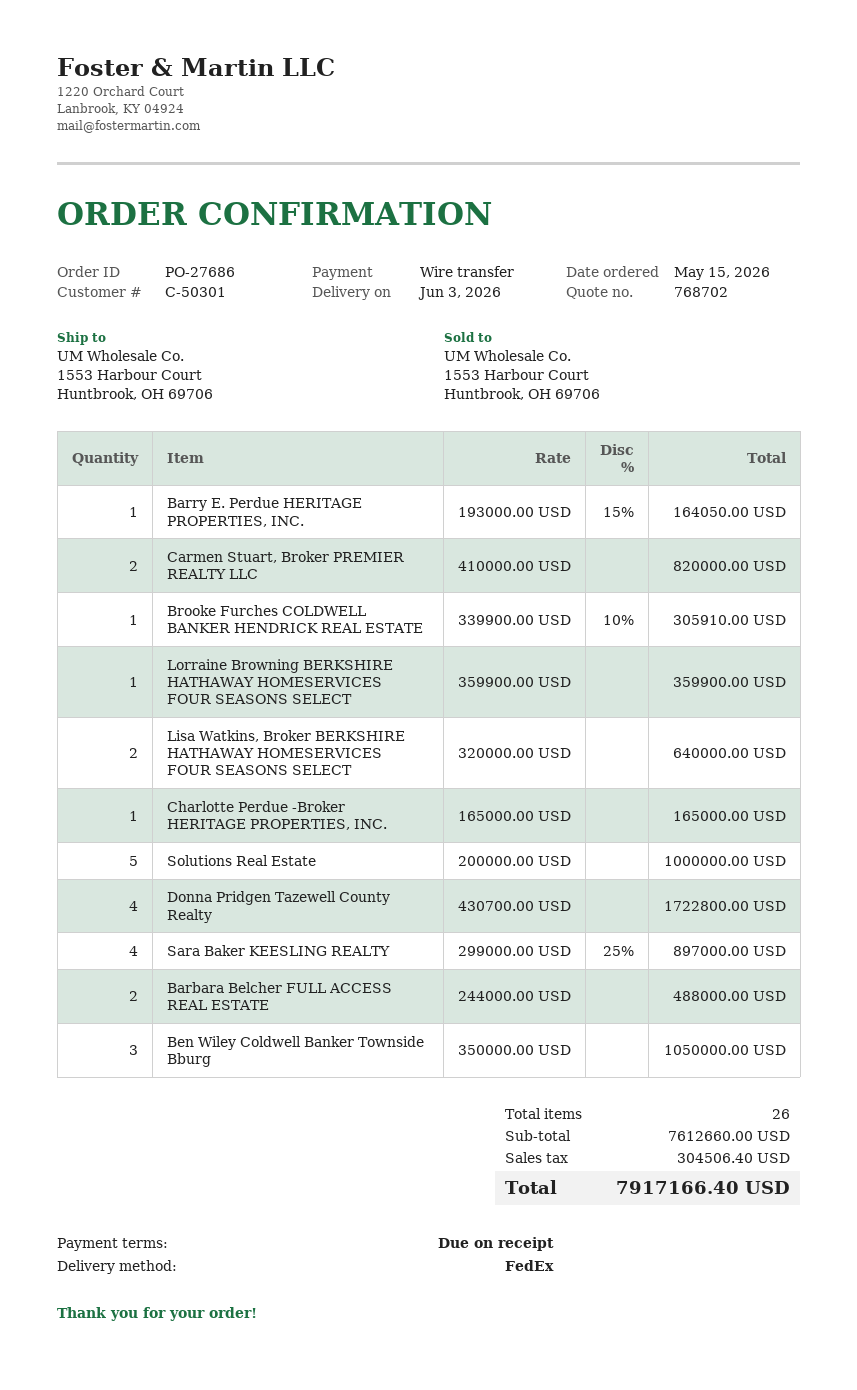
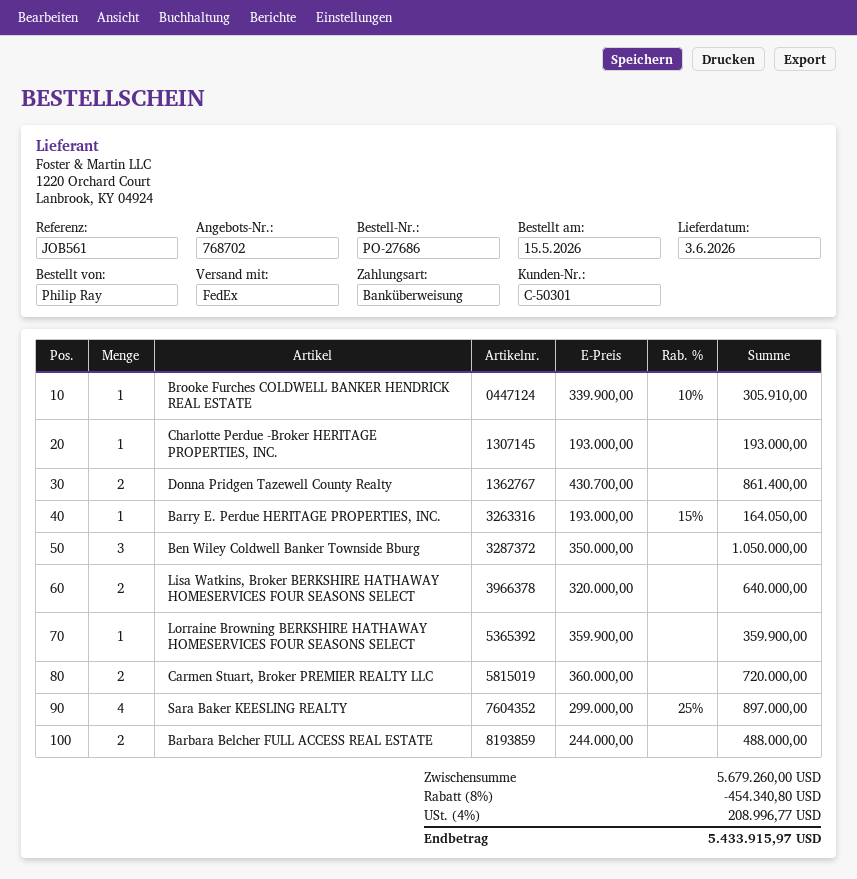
Carmen Stuart, Broker PREMIER REALTY LLC: 2 x 410000.00 = 820000.00 -> 2 x 360000.00 = 720000.00
Charlotte Perdue -Broker HERITAGE PROPERTIES, INC.: 1 x 165000.00 = 165000.00 -> 1 x 193000.00 = 193000.00
Solutions Real Estate: 5 x 200000.00 = 1000000.00 -> none
Donna Pridgen Tazewell County Realty: 4 x 430700.00 = 1722800.00 -> 2 x 430700.00 = 861400.00
subtotal: 7612660.00 -> 5679260.00
discount: none -> 8% = 454340.80
tax: 304506.40 -> 208996.77
total: 7917166.40 -> 5433915.97

